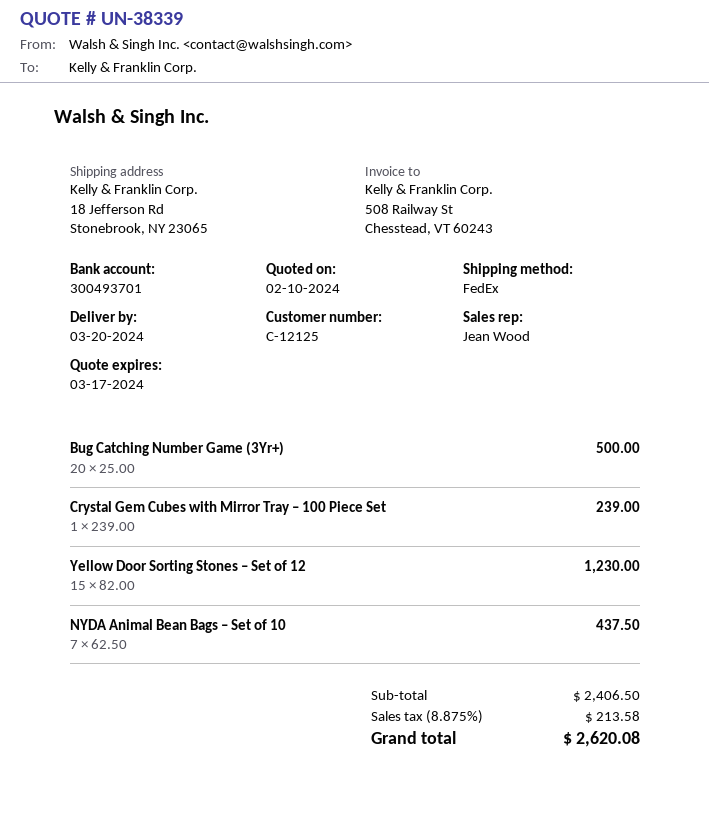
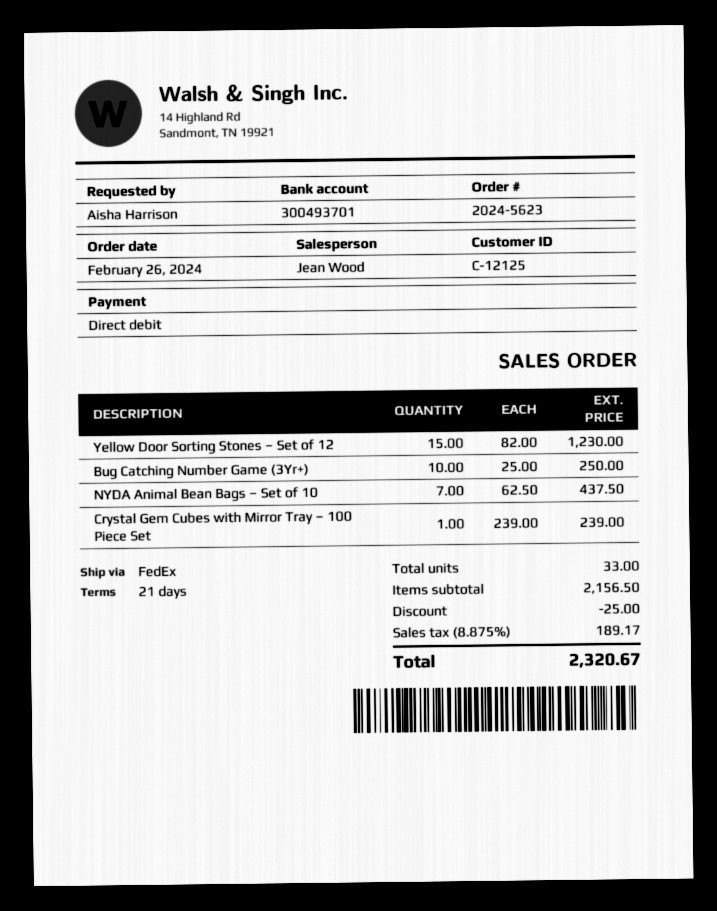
Bug Catching Number Game (3Yr+): 20 x 25.00 = 500.00 -> 10 x 25.00 = 250.00
subtotal: 2406.50 -> 2156.50
discount: none -> 25.00
tax: 8.875% = 213.58 -> 8.875% = 189.17
total: 2620.08 -> 2320.67

